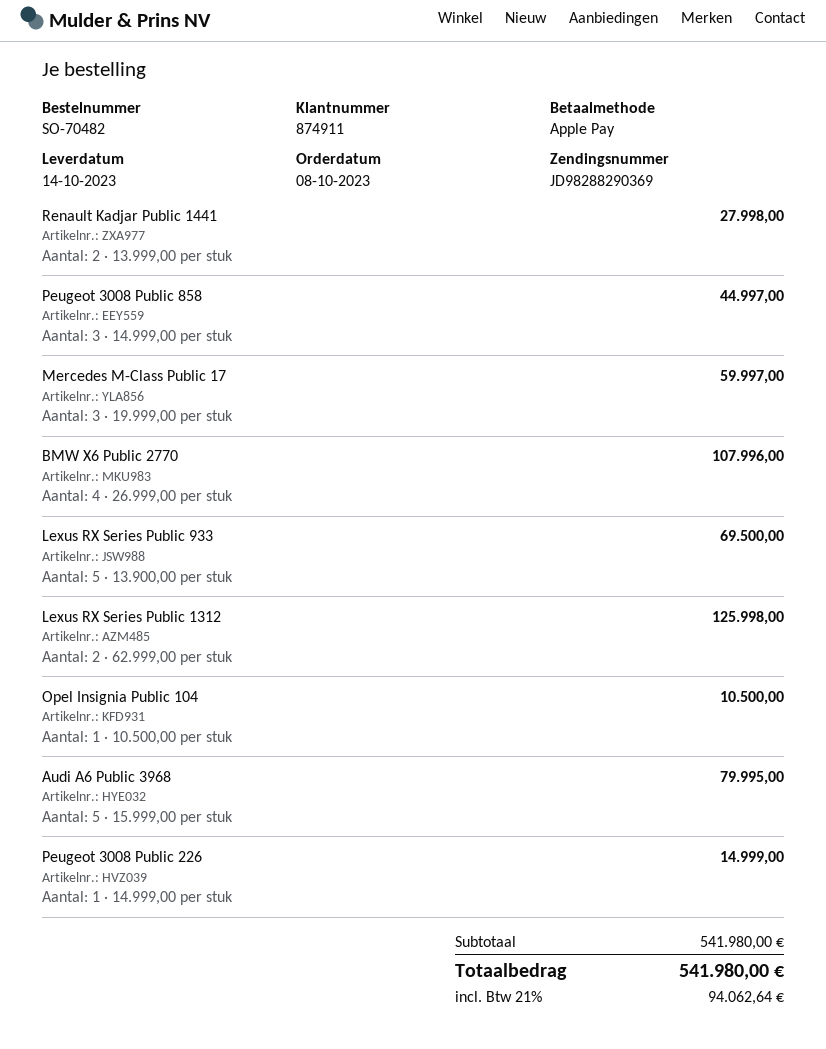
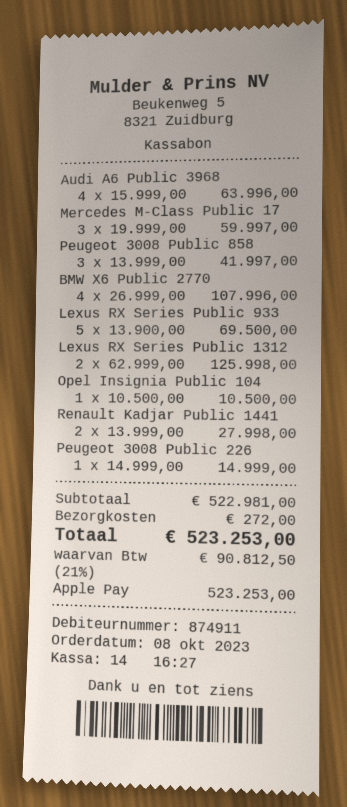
Peugeot 3008 Public 858: 3 x 14999.00 = 44997.00 -> 3 x 13999.00 = 41997.00
Audi A6 Public 3968: 5 x 15999.00 = 79995.00 -> 4 x 15999.00 = 63996.00
subtotal: 541980.00 -> 522981.00
shipping: none -> 272.00
tax: 21% = 94062.64 -> 21% = 90812.50
total: 541980.00 -> 523253.00

